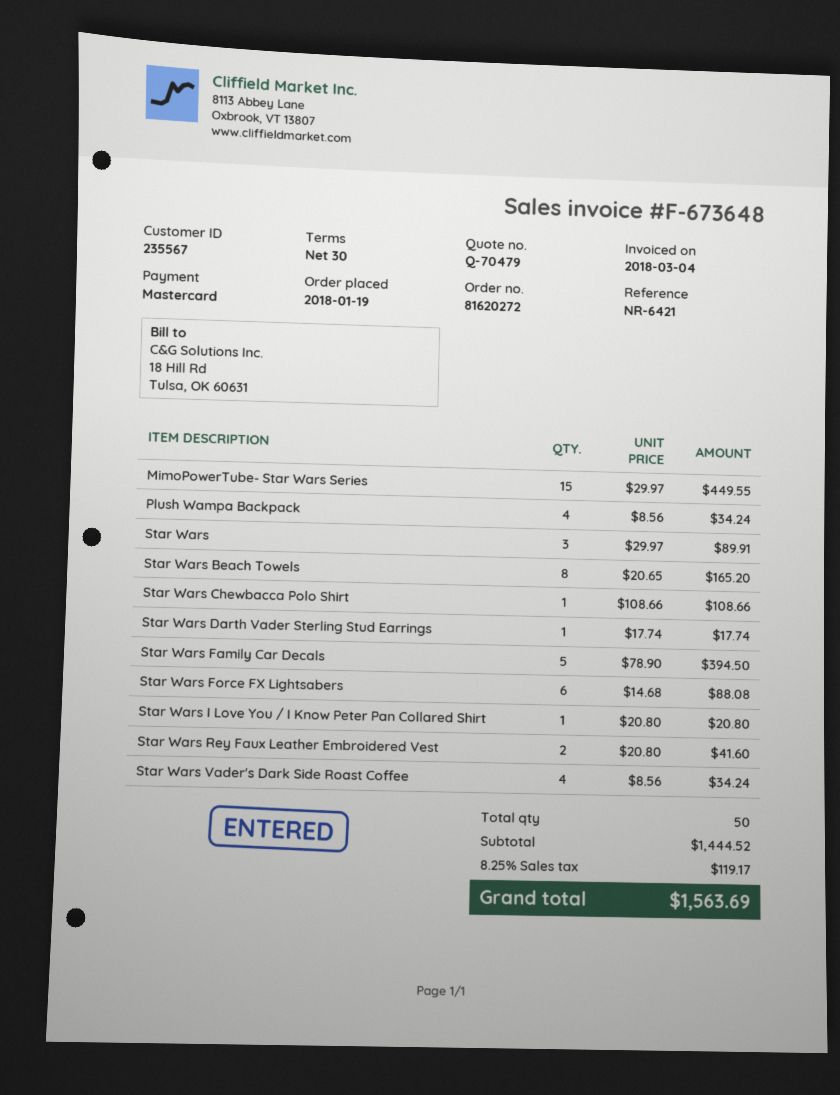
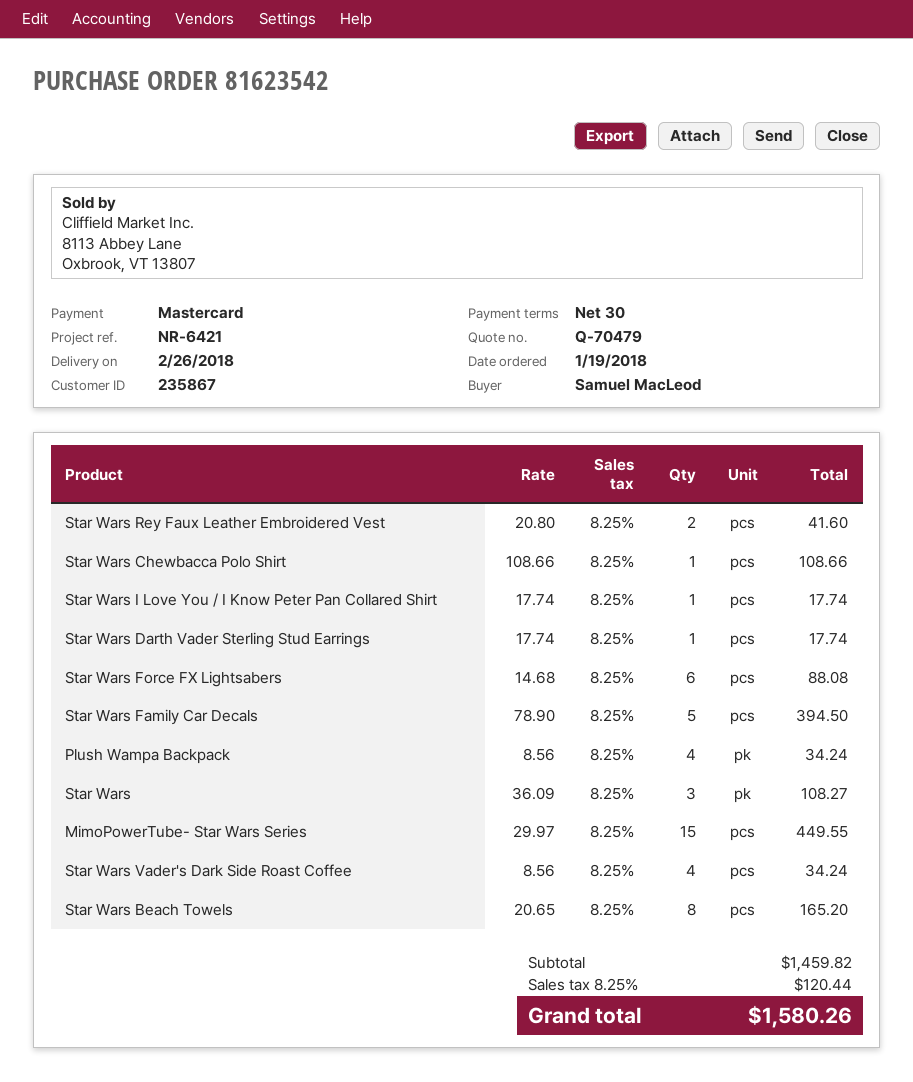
order number: 81620272 -> 81623542
customer number: 235567 -> 235867
Star Wars: 3 x 29.97 = 89.91 -> 3 x 36.09 = 108.27
Star Wars I Love You / I Know Peter Pan Collared Shirt: 1 x 20.80 = 20.80 -> 1 x 17.74 = 17.74
subtotal: 1444.52 -> 1459.82
tax: 8.25% = 119.17 -> 8.25% = 120.44
total: 1563.69 -> 1580.26

